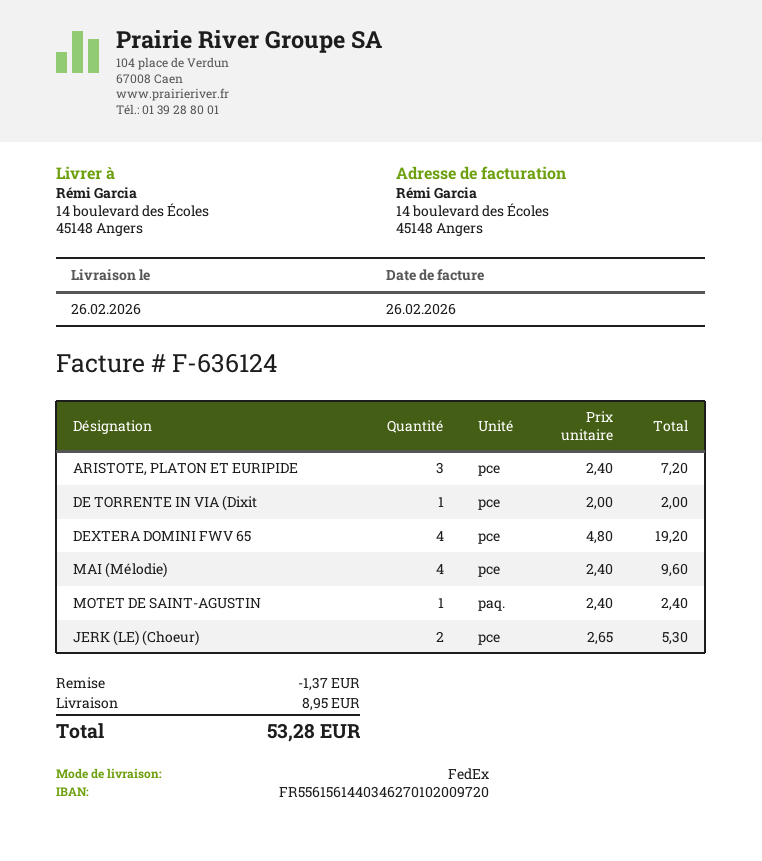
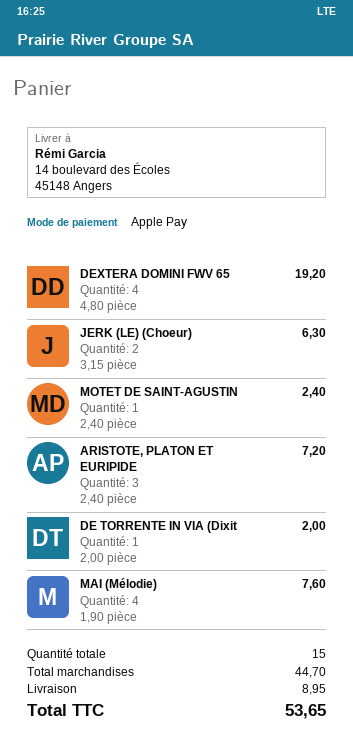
MAI (Mélodie): 4 x 2.40 = 9.60 -> 4 x 1.90 = 7.60
JERK (LE) (Choeur): 2 x 2.65 = 5.30 -> 2 x 3.15 = 6.30
discount: 1.37 -> none
total: 53.28 -> 53.65

